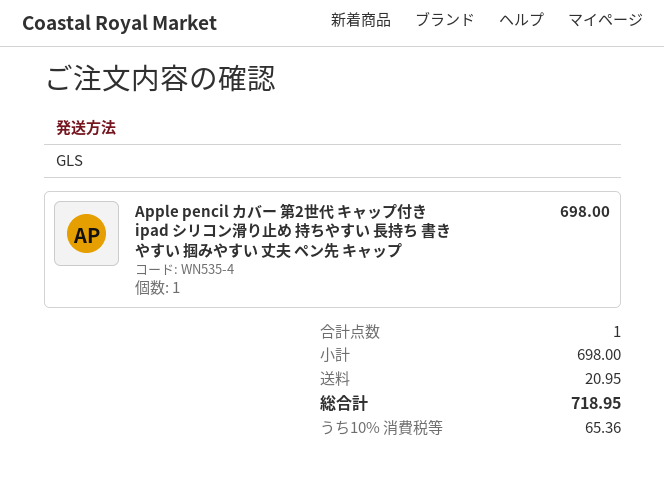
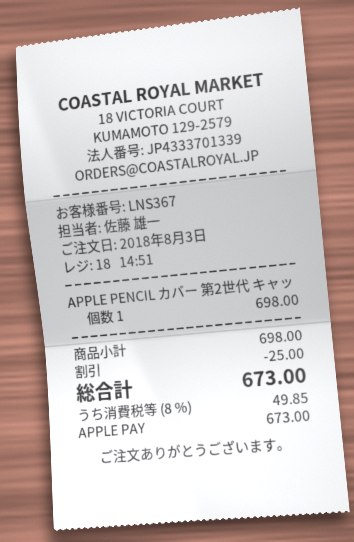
discount: none -> 25.00
shipping: 20.95 -> none
tax: 10% = 65.36 -> 8% = 49.85
total: 718.95 -> 673.00

